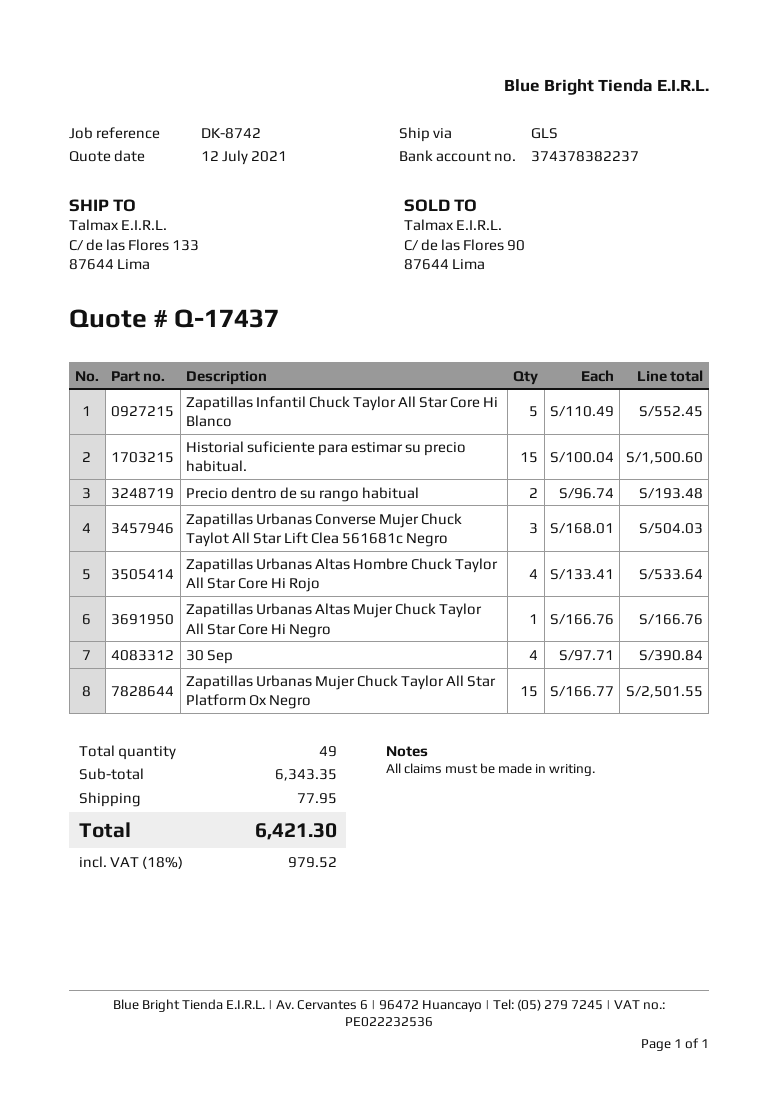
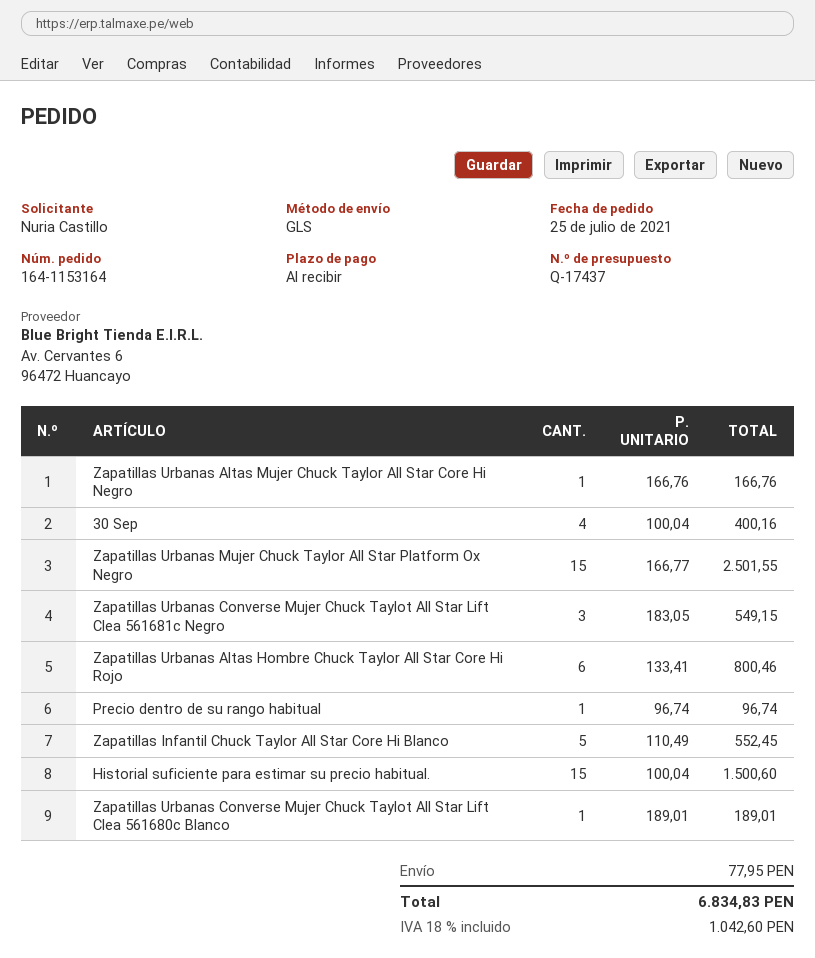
Precio dentro de su rango habitual: 2 x 96.74 = 193.48 -> 1 x 96.74 = 96.74
Zapatillas Urbanas Converse Mujer Chuck Taylot All Star Lift Clea 561681c Negro: 3 x 168.01 = 504.03 -> 3 x 183.05 = 549.15
Zapatillas Urbanas Altas Hombre Chuck Taylor All Star Core Hi Rojo: 4 x 133.41 = 533.64 -> 6 x 133.41 = 800.46
30 Sep: 4 x 97.71 = 390.84 -> 4 x 100.04 = 400.16
Zapatillas Urbanas Converse Mujer Chuck Taylot All Star Lift Clea 561680c Blanco: none -> 1 x 189.01 = 189.01
tax: 18% = 979.52 -> 18% = 1042.60
total: 6421.30 -> 6834.83

